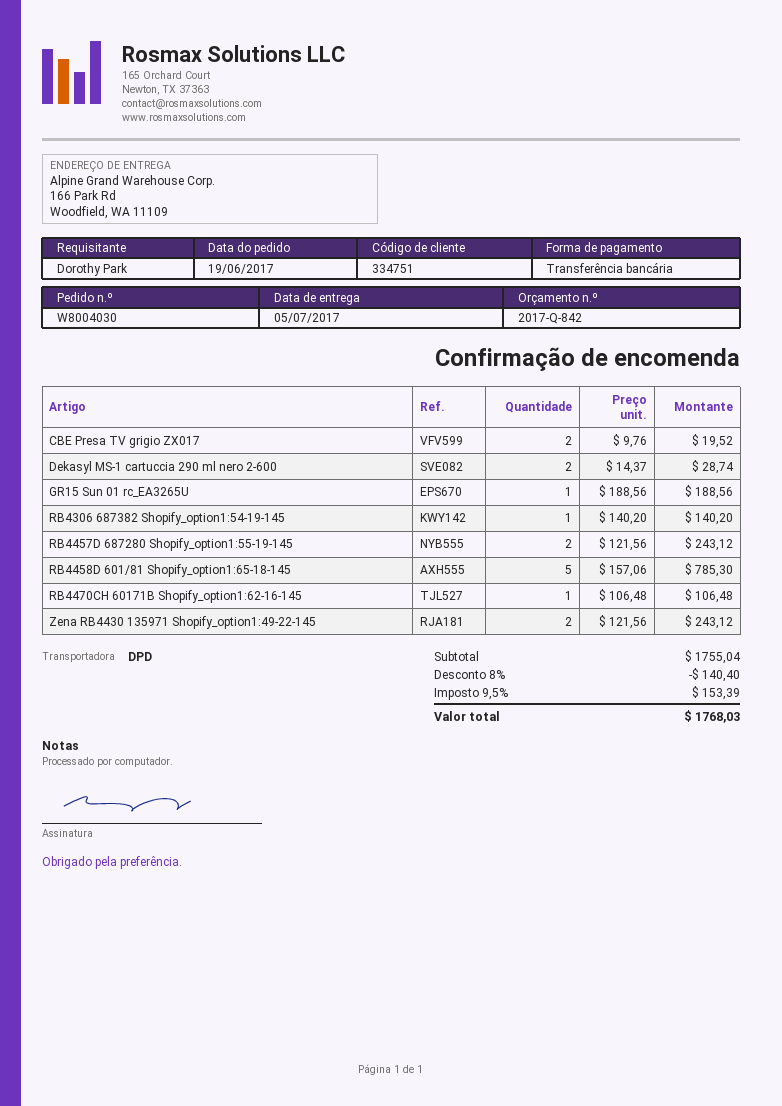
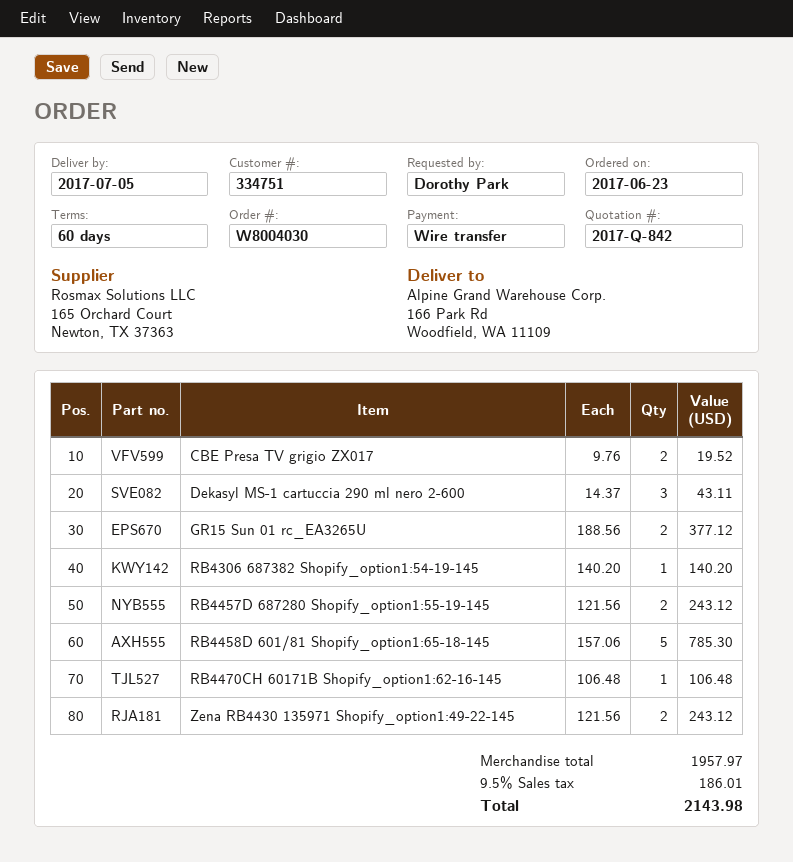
order date: 2017-06-19 -> 2017-06-23
Dekasyl MS-1 cartuccia 290 ml nero 2-600: 2 x 14.37 = 28.74 -> 3 x 14.37 = 43.11
GR15 Sun 01 rc_EA3265U: 1 x 188.56 = 188.56 -> 2 x 188.56 = 377.12
subtotal: 1755.04 -> 1957.97
discount: 8% = 140.40 -> none
tax: 9.5% = 153.39 -> 9.5% = 186.01
total: 1768.03 -> 2143.98

